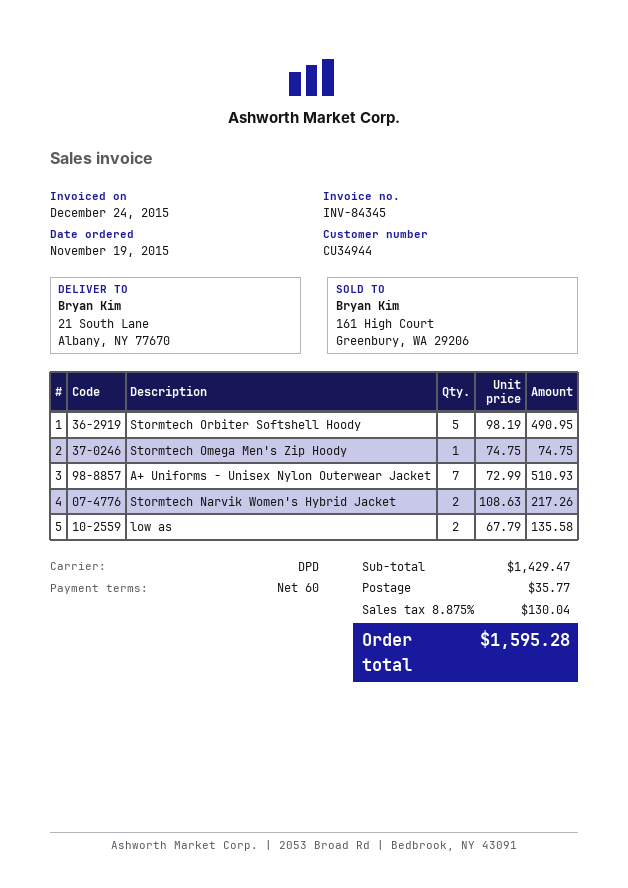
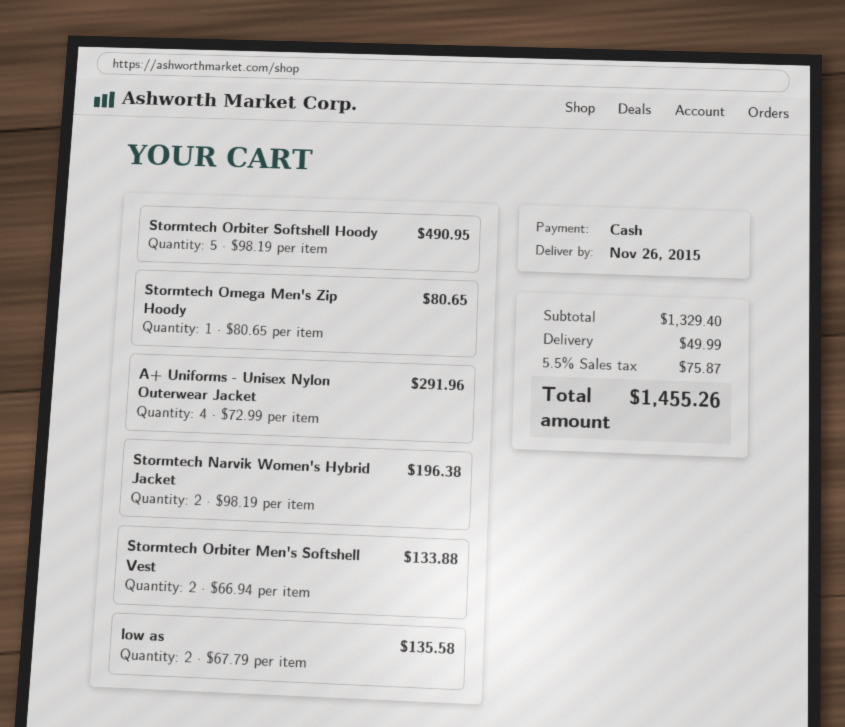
Stormtech Omega Men's Zip Hoody: 1 x 74.75 = 74.75 -> 1 x 80.65 = 80.65
A+ Uniforms - Unisex Nylon Outerwear Jacket: 7 x 72.99 = 510.93 -> 4 x 72.99 = 291.96
Stormtech Narvik Women's Hybrid Jacket: 2 x 108.63 = 217.26 -> 2 x 98.19 = 196.38
Stormtech Orbiter Men's Softshell Vest: none -> 2 x 66.94 = 133.88
subtotal: 1429.47 -> 1329.40
shipping: 35.77 -> 49.99
tax: 8.875% = 130.04 -> 5.5% = 75.87
total: 1595.28 -> 1455.26

